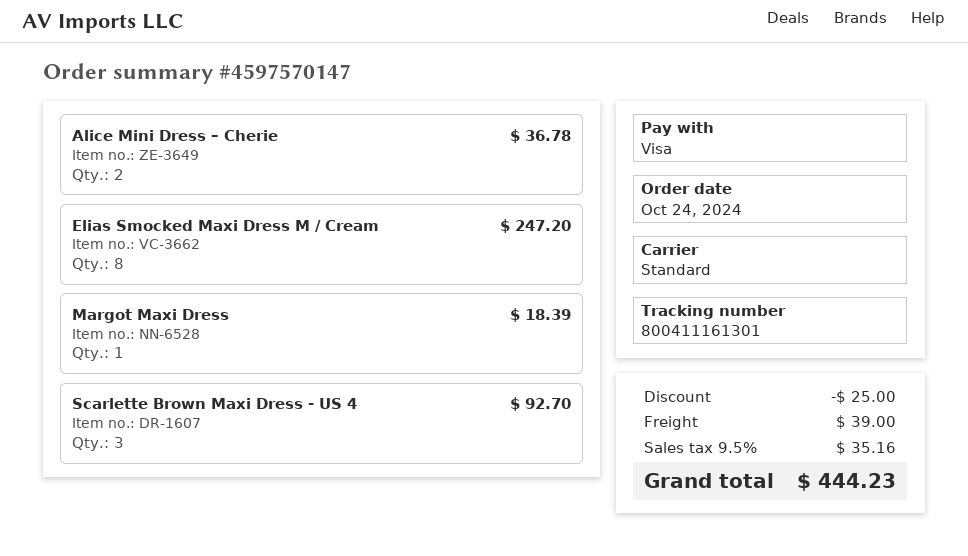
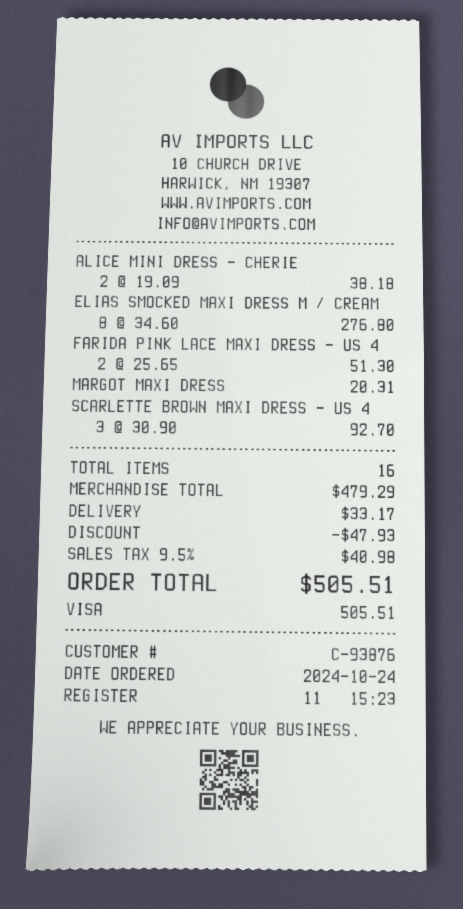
Alice Mini Dress – Cherie: 2 for 36.78 -> 2 for 38.18
Elias Smocked Maxi Dress M / Cream: 8 for 247.20 -> 8 for 276.80
Margot Maxi Dress: 1 for 18.39 -> 1 for 20.31
FARIDA PINK LACE MAXI DRESS - US 4: none -> 2 for 51.30
discount: 25.00 -> 47.93
shipping: 39.00 -> 33.17
tax: 9.5% = 35.16 -> 9.5% = 40.98
total: 444.23 -> 505.51

